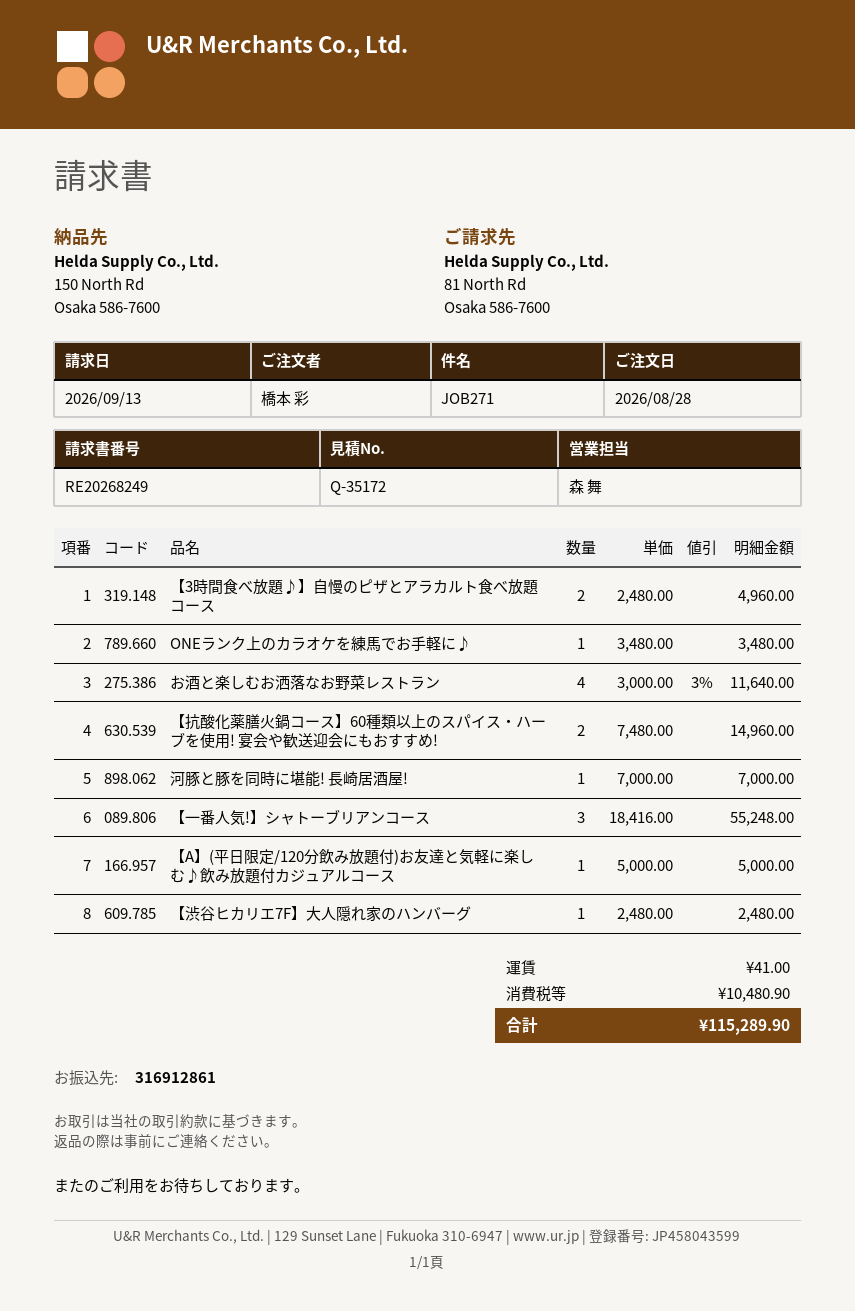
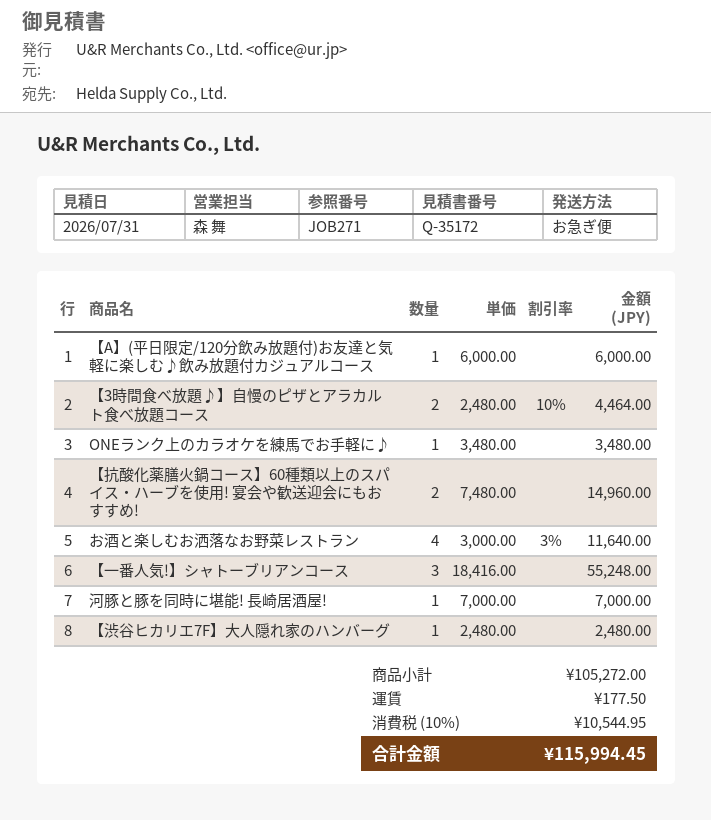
【3時間食べ放題♪】自慢のピザとアラカルト食べ放題コース: 2 x 2480.00 = 4960.00 -> 2 x 2480.00 - 10% = 4464.00
【A】(平日限定/120分飲み放題付)お友達と気軽に楽しむ♪飲み放題付カジュアルコース: 1 x 5000.00 = 5000.00 -> 1 x 6000.00 = 6000.00
shipping: 41.00 -> 177.50
tax: 10480.90 -> 10544.95
total: 115289.90 -> 115994.45

